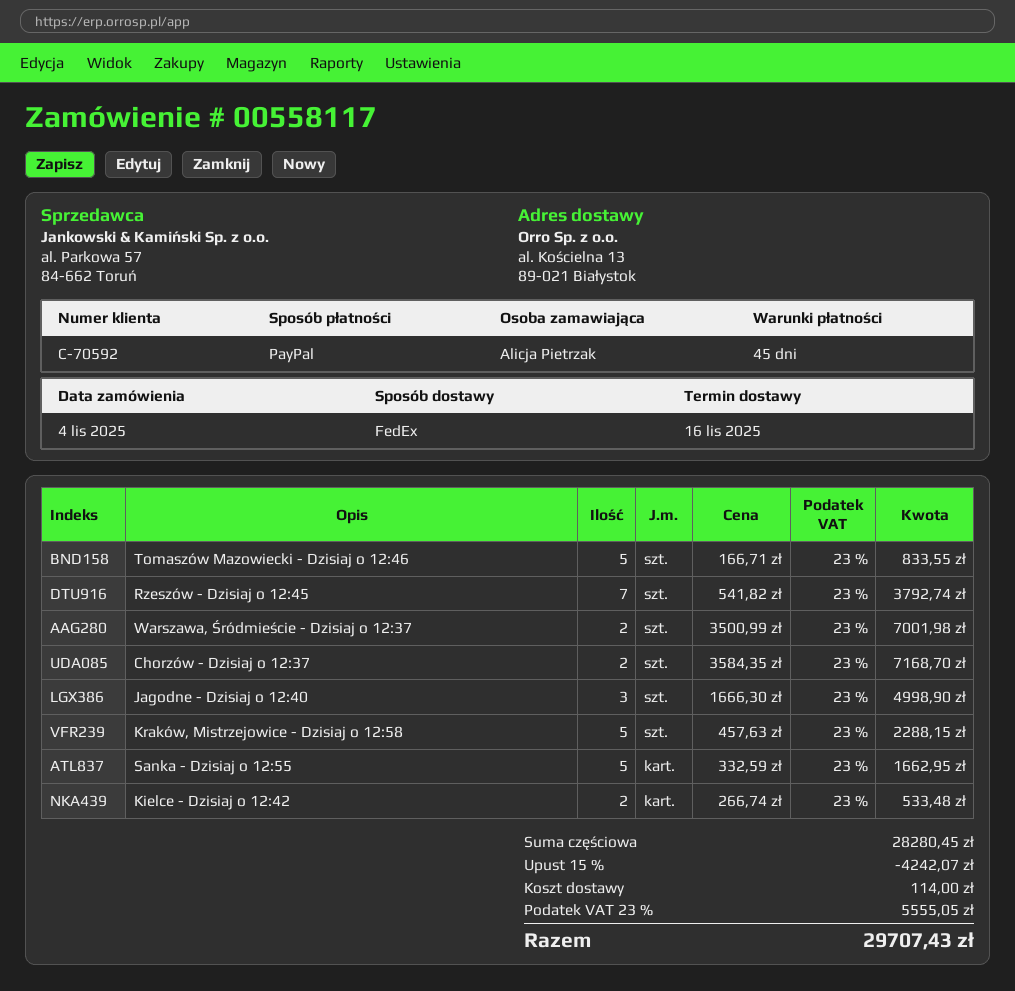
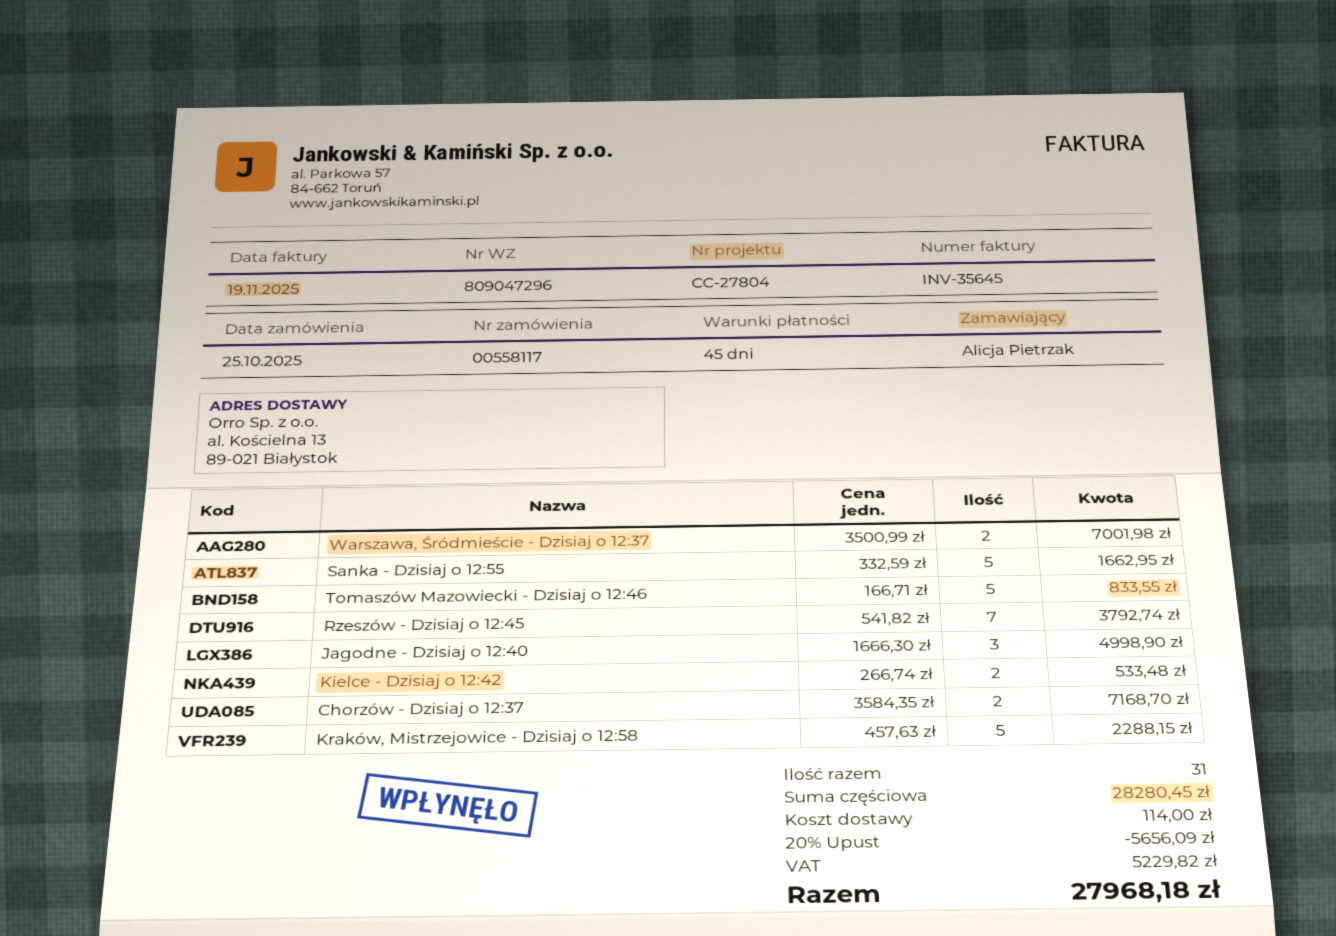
order date: 2025-11-04 -> 2025-10-25
discount: 15% = 4242.07 -> 20% = 5656.09
tax: 5555.05 -> 5229.82
total: 29707.43 -> 27968.18

